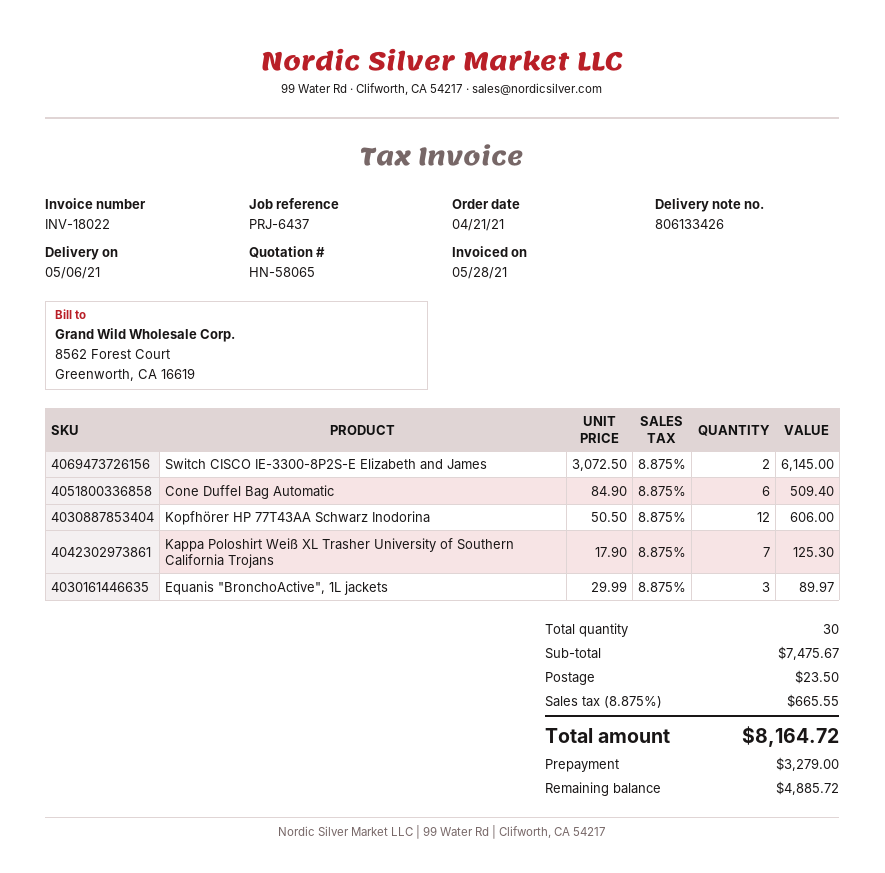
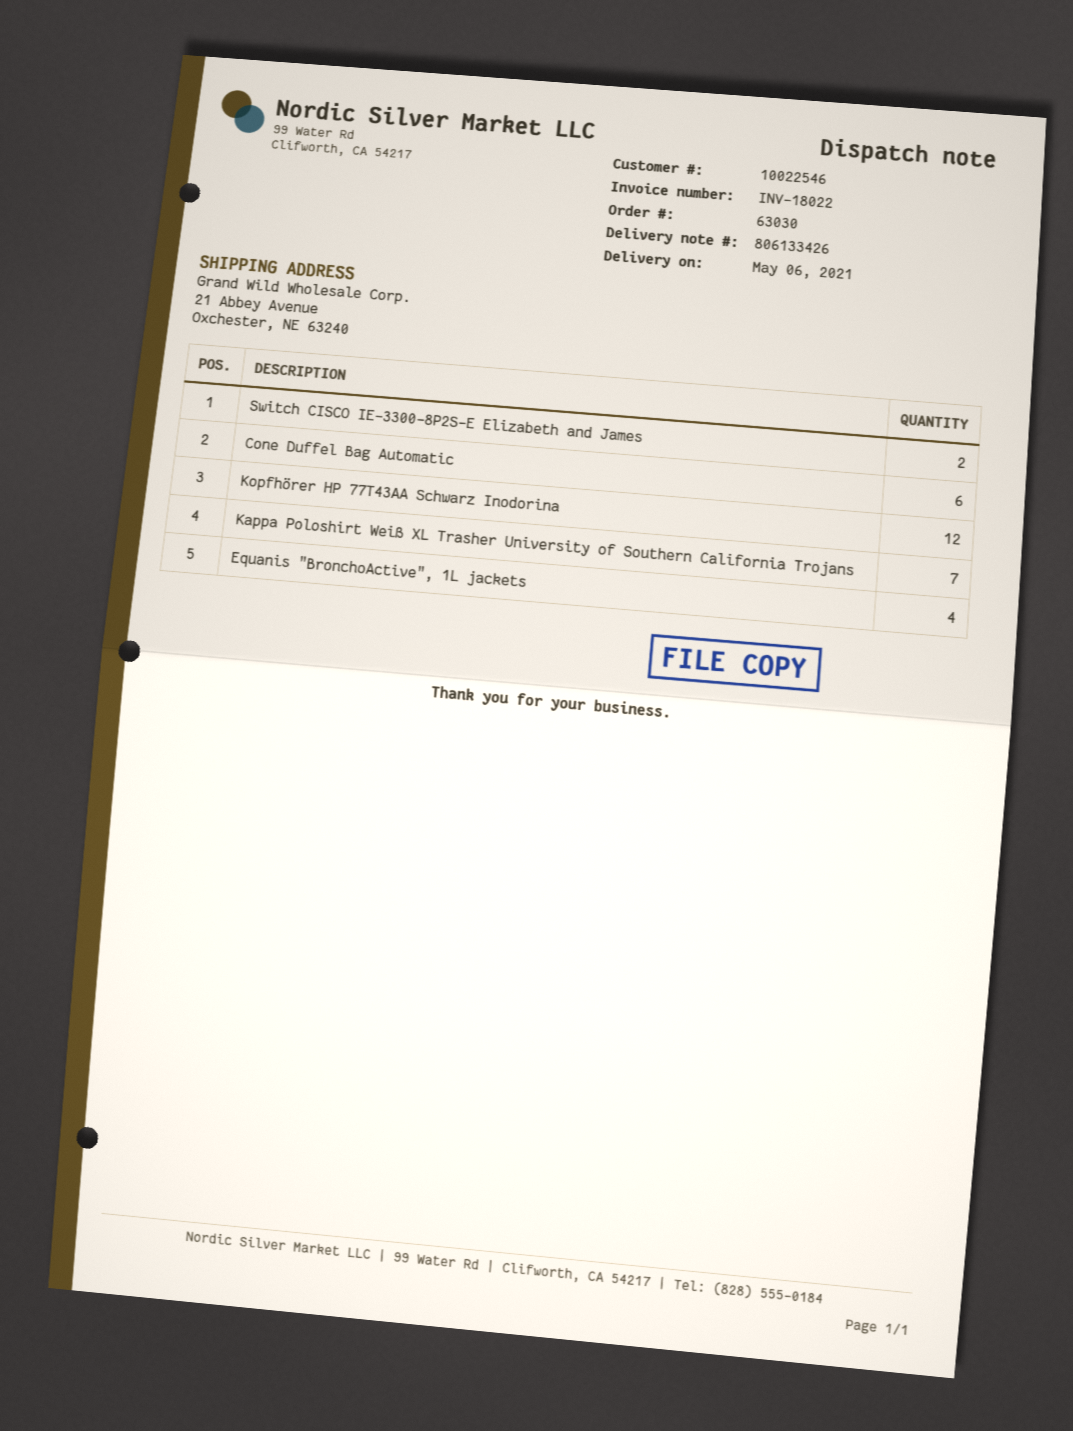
Equanis "BronchoActive", 1L jackets: 3 -> 4

